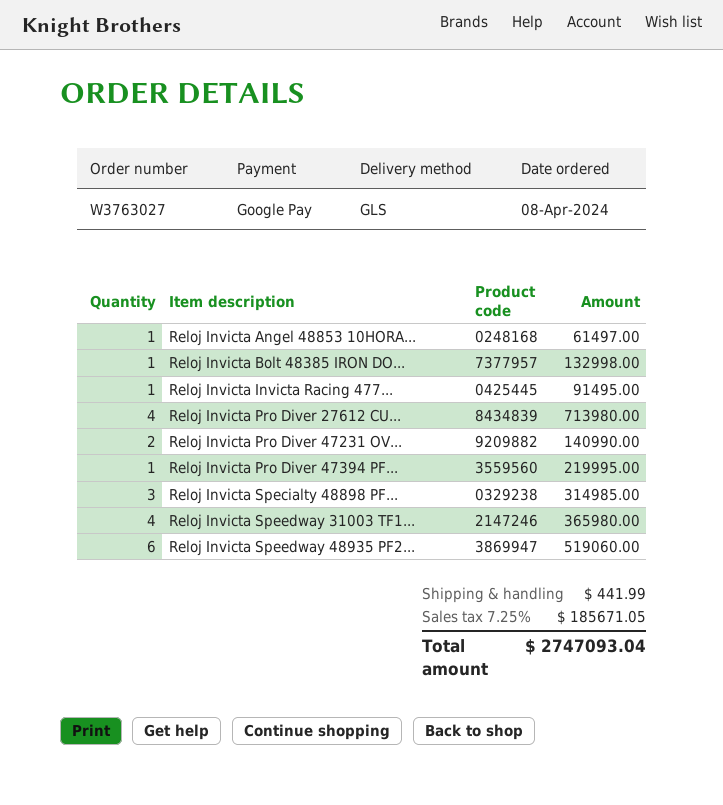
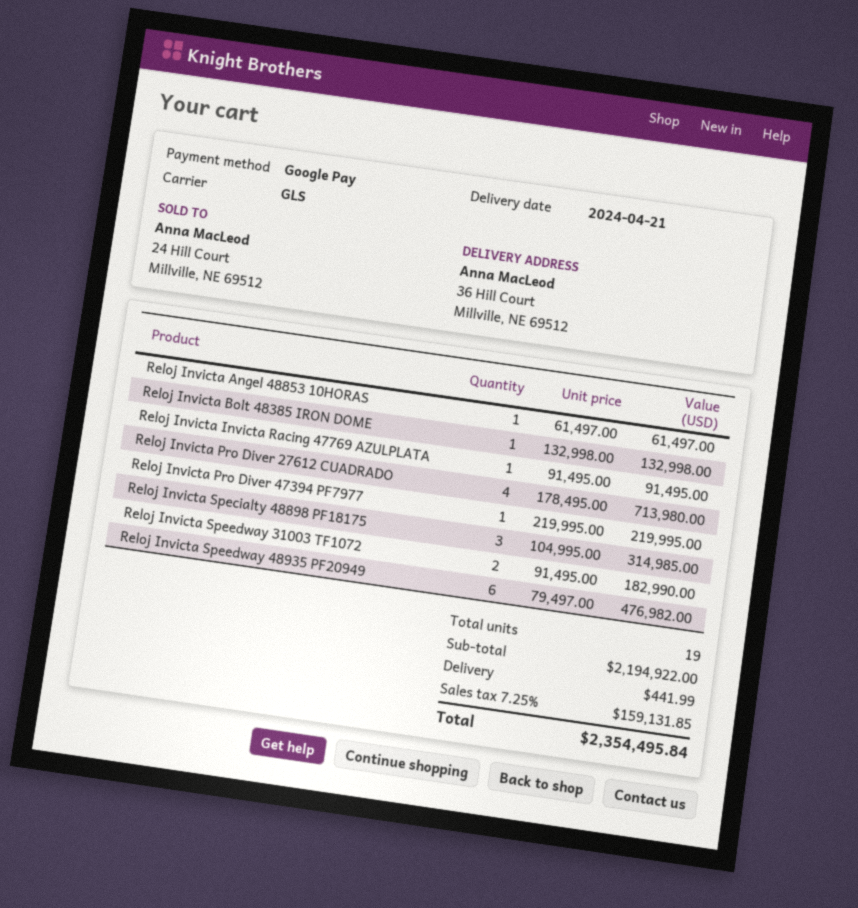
Reloj Invicta Pro Diver 47231 OV...: 2 for 140990.00 -> none
Reloj Invicta Speedway 31003 TF1...: 4 for 365980.00 -> 2 for 182990.00
Reloj Invicta Speedway 48935 PF2...: 6 for 519060.00 -> 6 for 476982.00
tax: 7.25% = 185671.05 -> 7.25% = 159131.85
total: 2747093.04 -> 2354495.84

